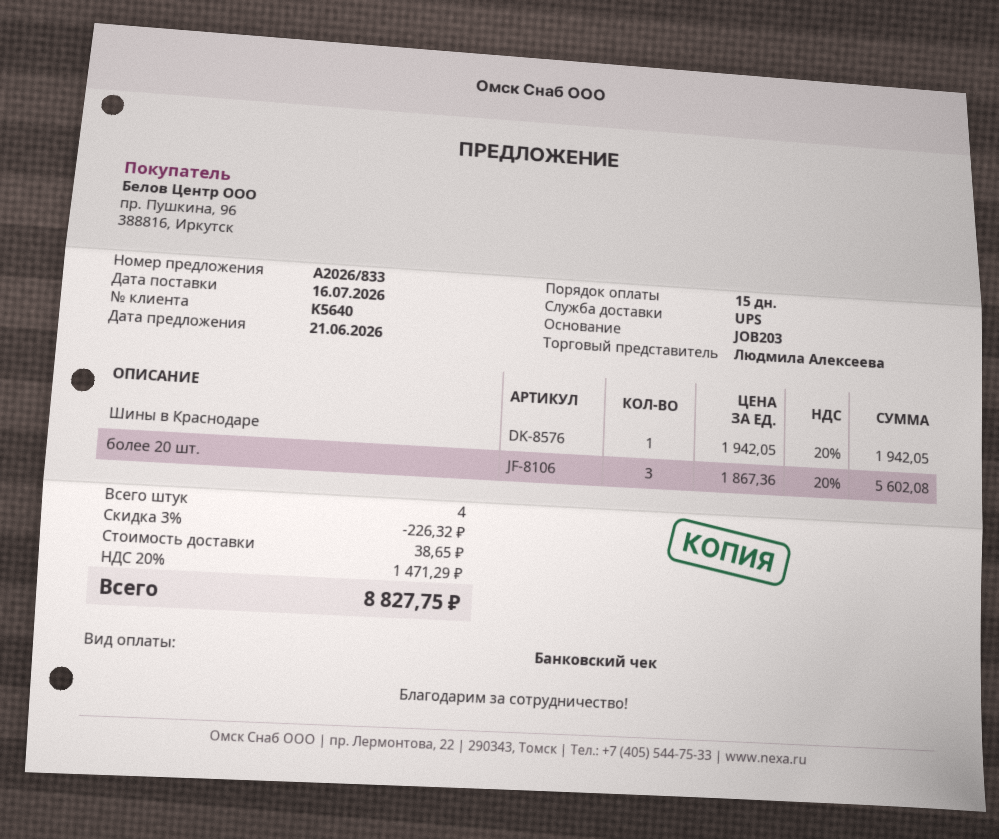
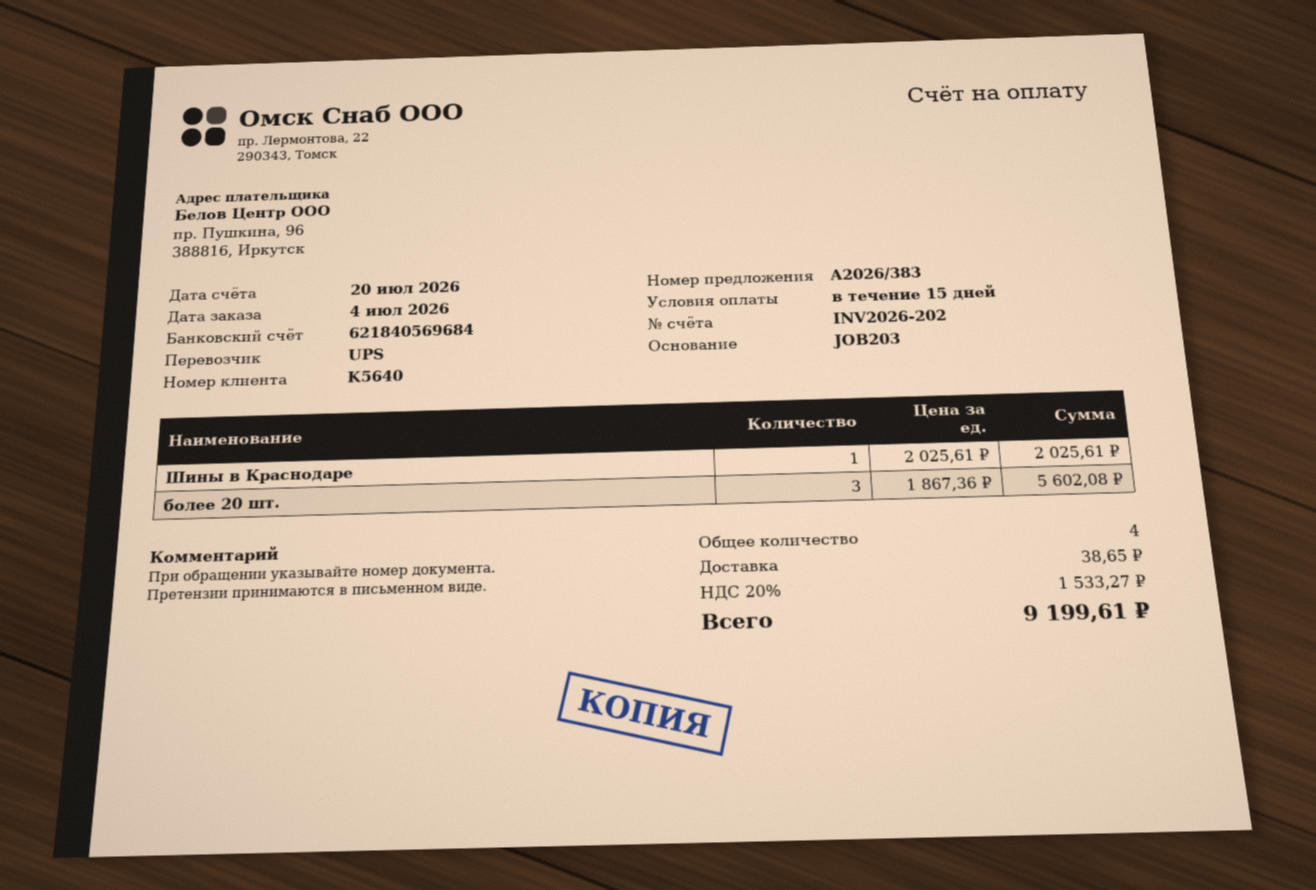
quote number: A2026/833 -> A2026/383
Шины в Краснодаре: 1 x 1942.05 = 1942.05 -> 1 x 2025.61 = 2025.61
discount: 3% = 226.32 -> none
tax: 20% = 1471.29 -> 20% = 1533.27
total: 8827.75 -> 9199.61

